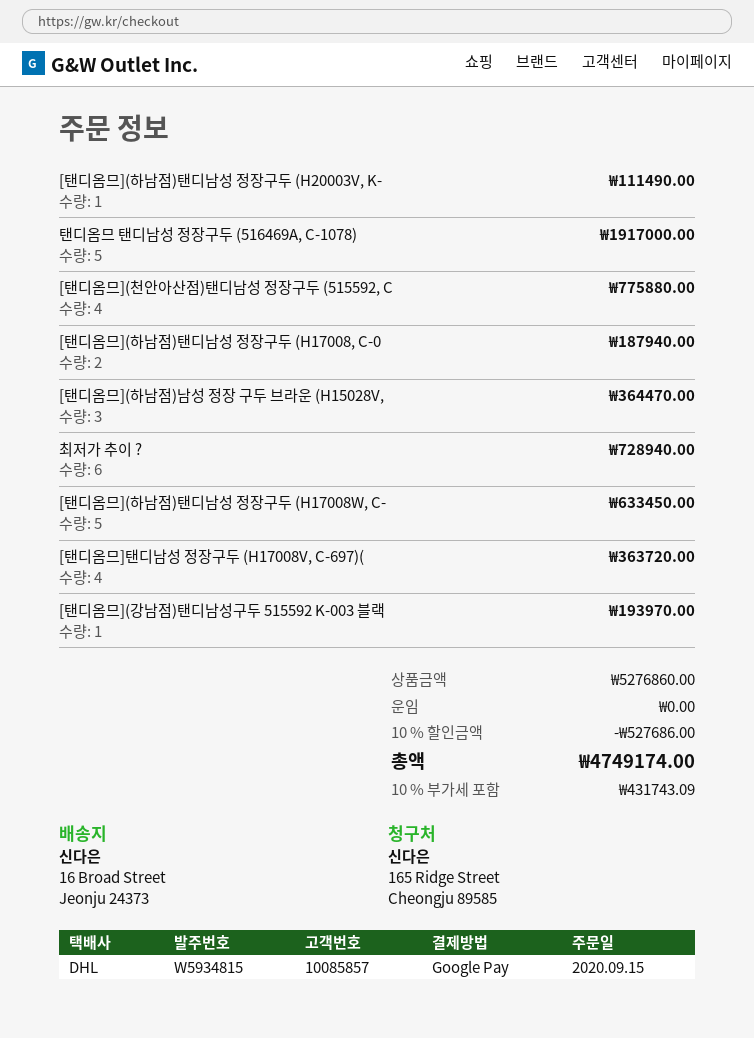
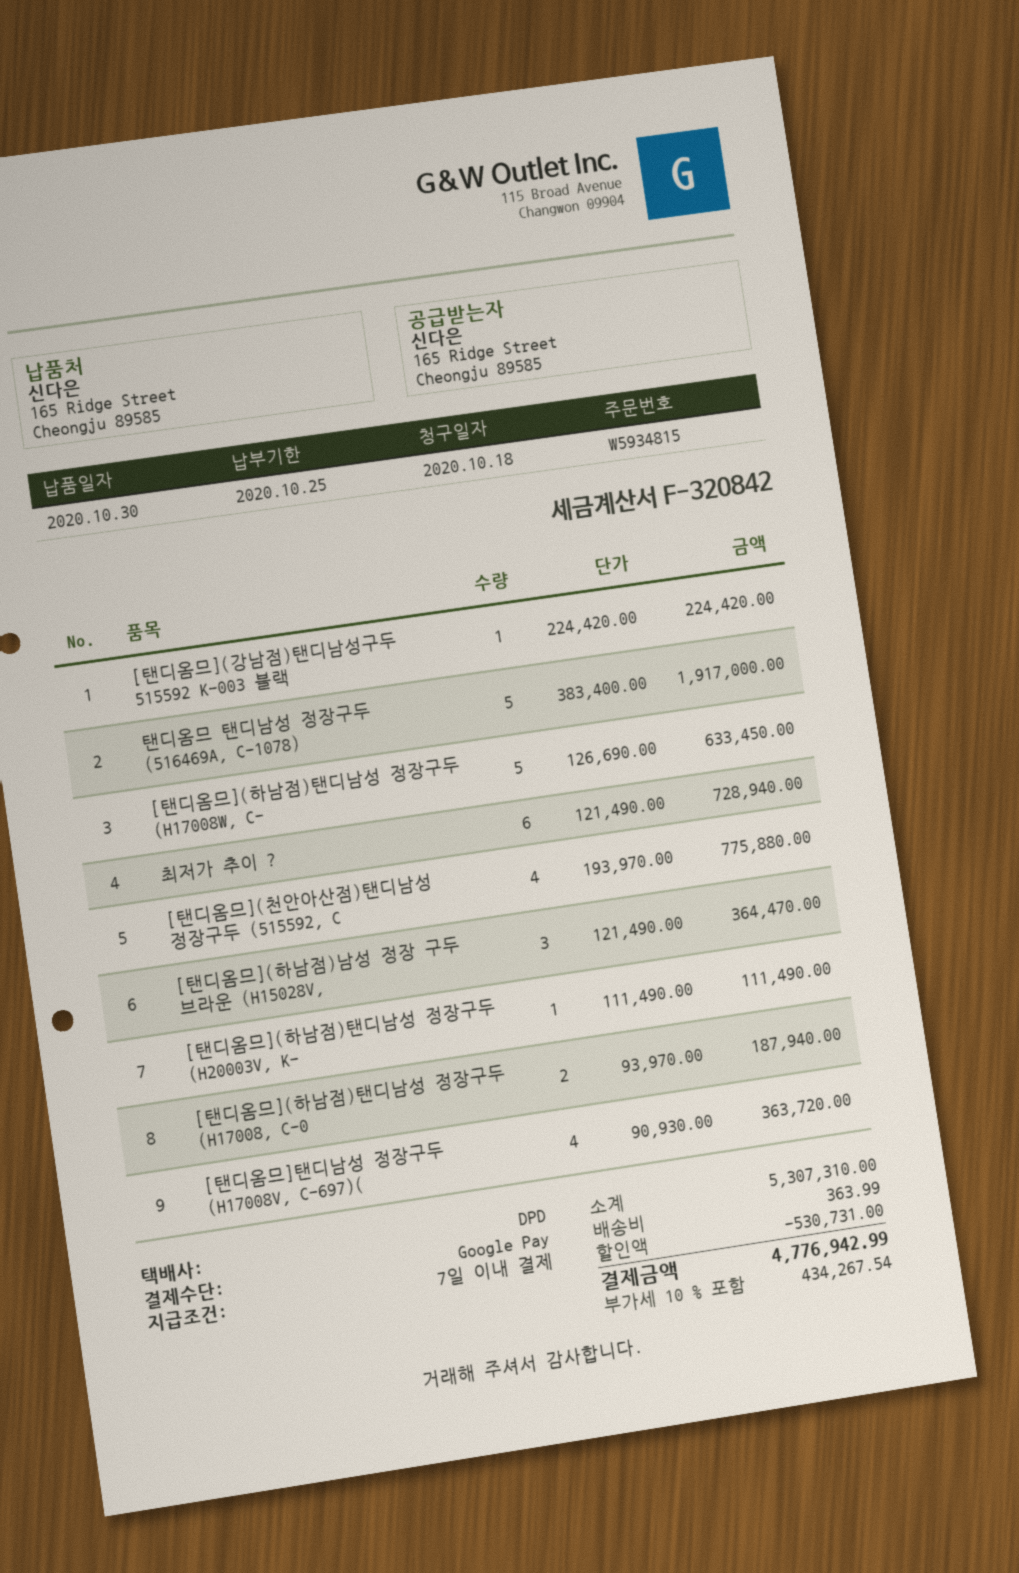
shipping method: DHL -> DPD
ship to: 16 Broad Street, Jeonju 24373 -> 165 Ridge Street, Cheongju 89585
[탠디옴므](강남점)탠디남성구두 515592 K-003 블랙: 1 for 193970.00 -> 1 for 224420.00
subtotal: 5276860.00 -> 5307310.00
discount: 527686.00 -> 530731.00
shipping: 0.00 -> 363.99
tax: 10% = 431743.09 -> 10% = 434267.54
total: 4749174.00 -> 4776942.99

